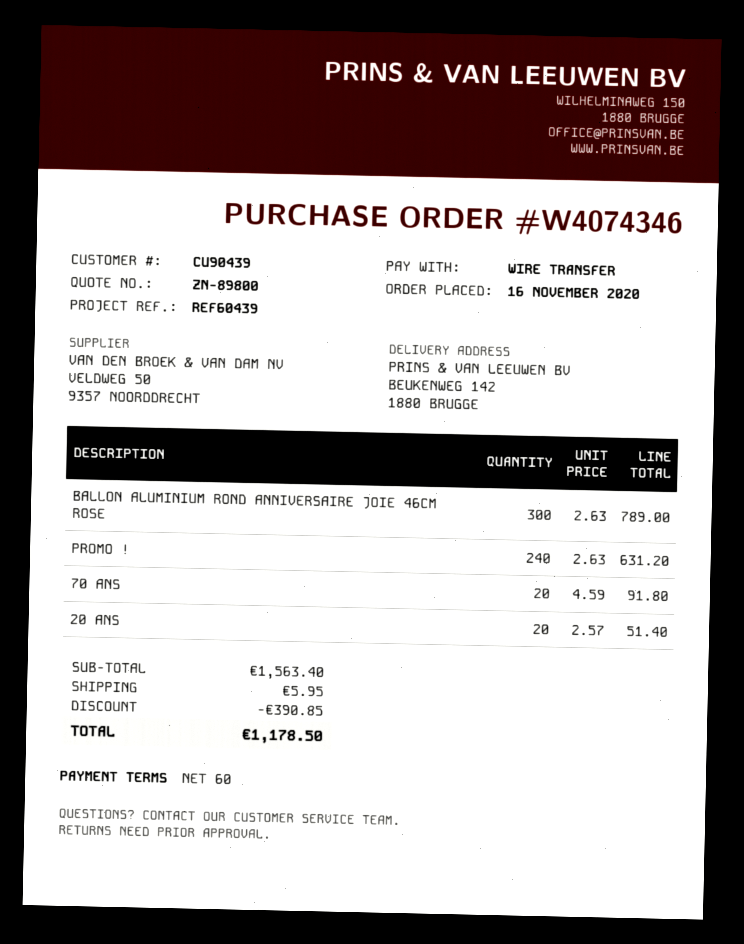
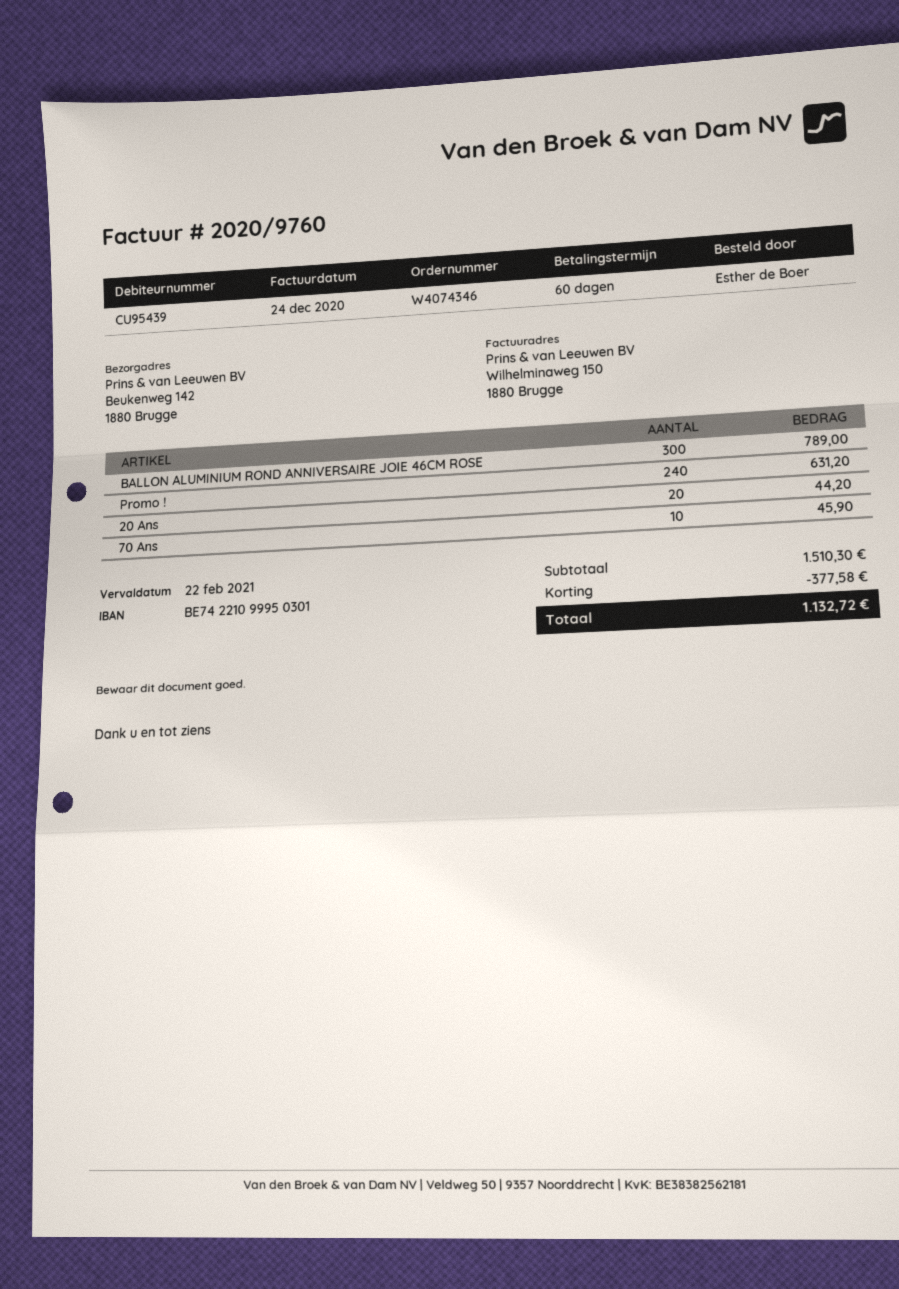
customer number: CU90439 -> CU95439
70 ANS: 20 for 91.80 -> 10 for 45.90
20 ANS: 20 for 51.40 -> 20 for 44.20
subtotal: 1563.40 -> 1510.30
discount: 390.85 -> 377.58
shipping: 5.95 -> none
total: 1178.50 -> 1132.72

